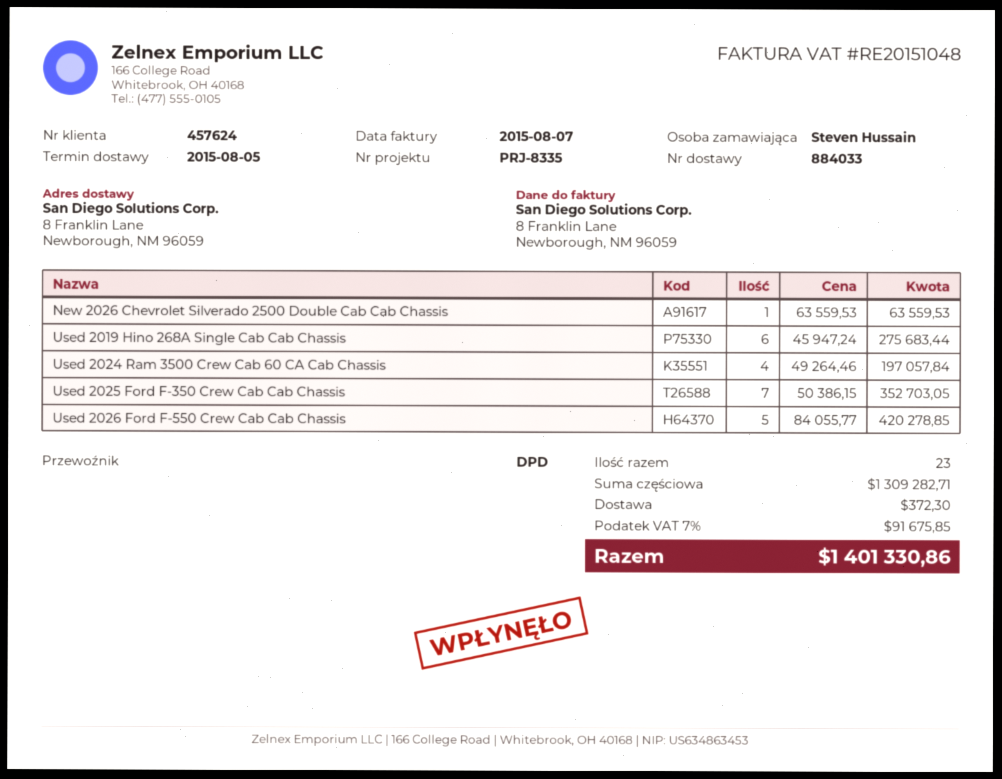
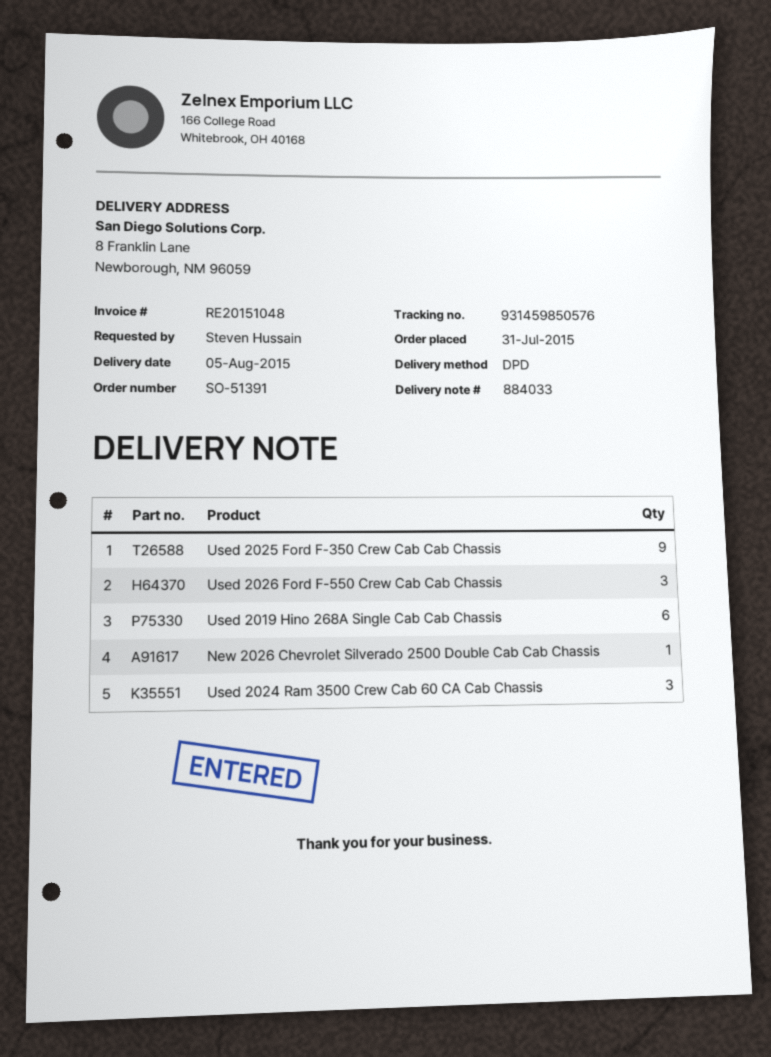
Used 2024 Ram 3500 Crew Cab 60 CA Cab Chassis: 4 -> 3
Used 2025 Ford F-350 Crew Cab Cab Chassis: 7 -> 9
Used 2026 Ford F-550 Crew Cab Cab Chassis: 5 -> 3

